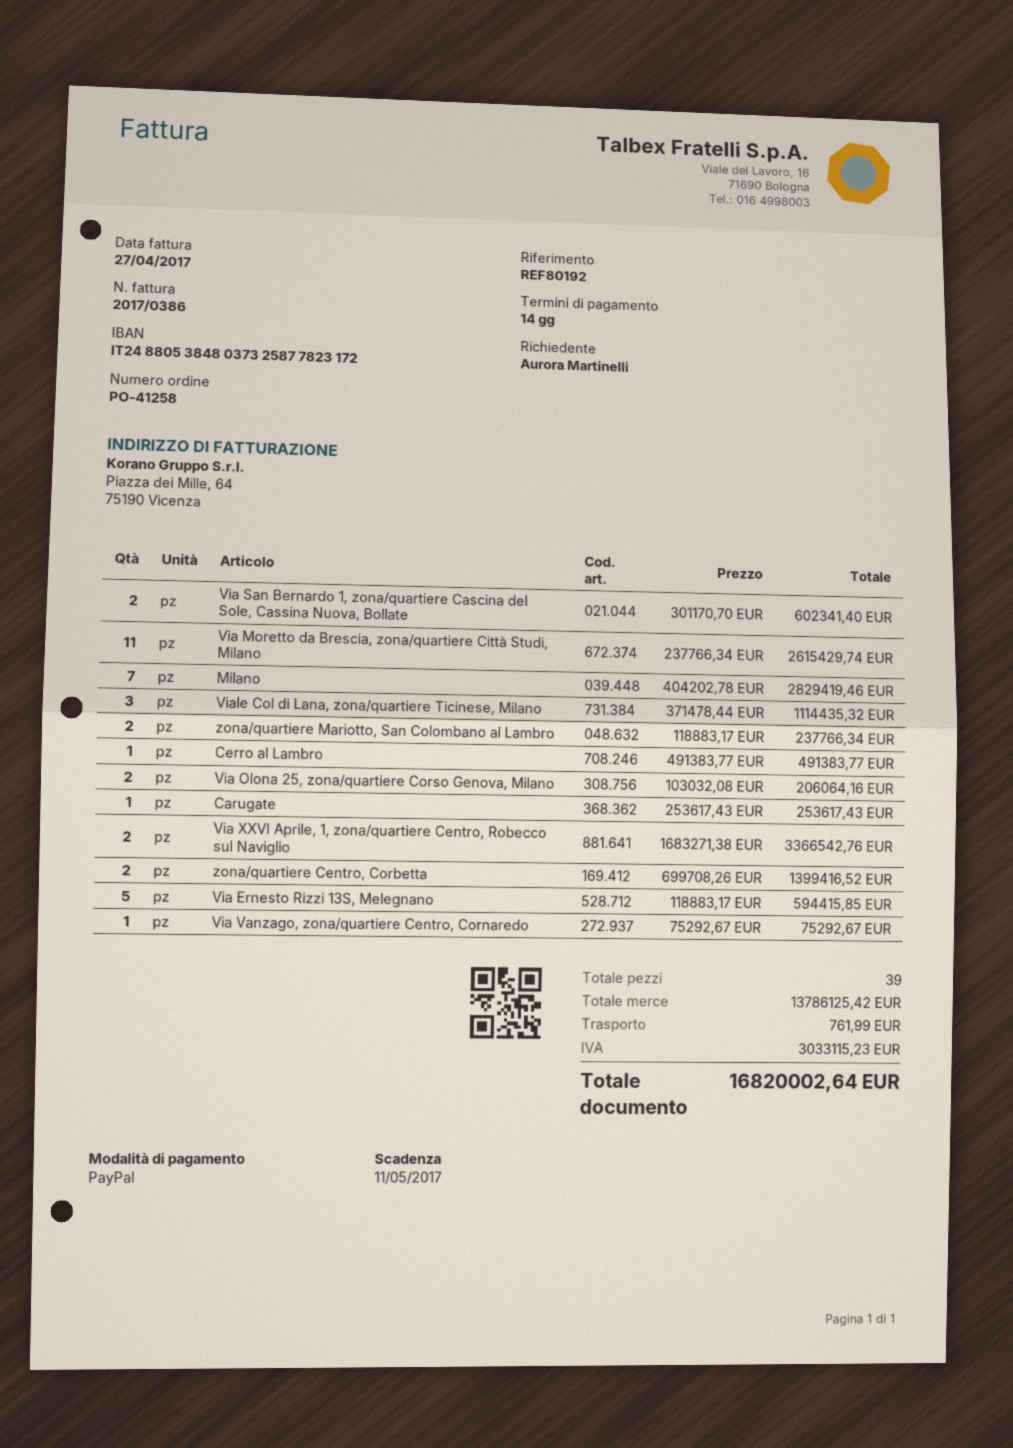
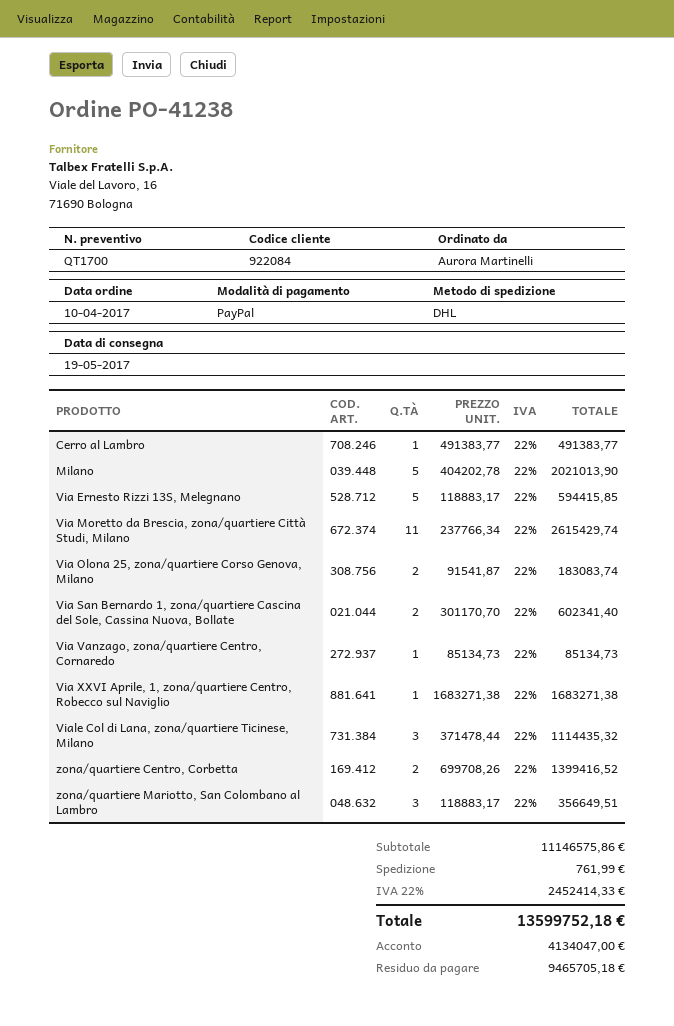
order number: PO-41258 -> PO-41238
Milano: 7 x 404202.78 = 2829419.46 -> 5 x 404202.78 = 2021013.90
zona/quartiere Mariotto, San Colombano al Lambro: 2 x 118883.17 = 237766.34 -> 3 x 118883.17 = 356649.51
Via Olona 25, zona/quartiere Corso Genova, Milano: 2 x 103032.08 = 206064.16 -> 2 x 91541.87 = 183083.74
Carugate: 1 x 253617.43 = 253617.43 -> none
Via XXVI Aprile, 1, zona/quartiere Centro, Robecco sul Naviglio: 2 x 1683271.38 = 3366542.76 -> 1 x 1683271.38 = 1683271.38
Via Vanzago, zona/quartiere Centro, Cornaredo: 1 x 75292.67 = 75292.67 -> 1 x 85134.73 = 85134.73
subtotal: 13786125.42 -> 11146575.86
tax: 3033115.23 -> 2452414.33
total: 16820002.64 -> 13599752.18

